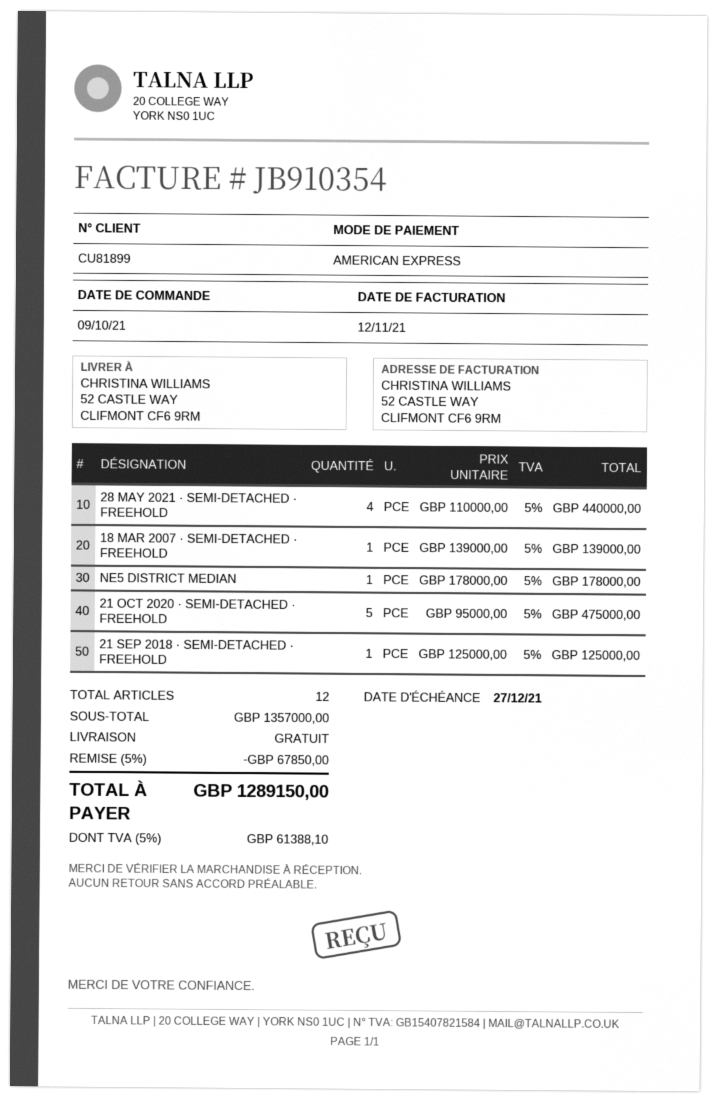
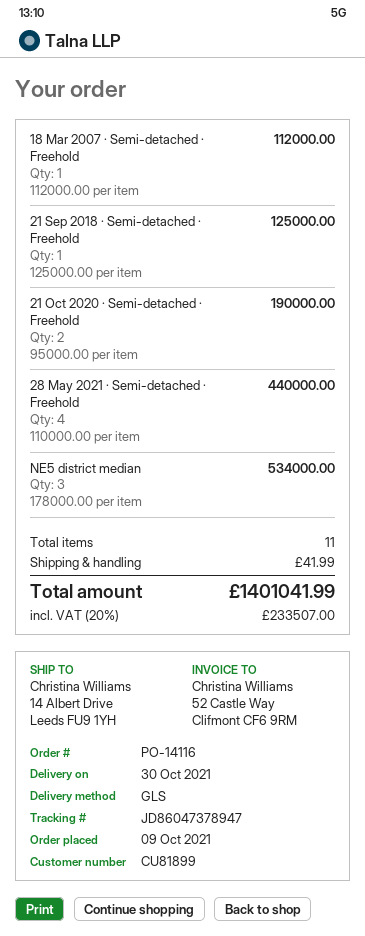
ship to: 52 CASTLE WAY, CLIFMONT CF6 9RM -> 14 Albert Drive, Leeds FU9 1YH
18 MAR 2007 · SEMI-DETACHED · FREEHOLD: 1 x 139000.00 = 139000.00 -> 1 x 112000.00 = 112000.00
NE5 DISTRICT MEDIAN: 1 x 178000.00 = 178000.00 -> 3 x 178000.00 = 534000.00
21 OCT 2020 · SEMI-DETACHED · FREEHOLD: 5 x 95000.00 = 475000.00 -> 2 x 95000.00 = 190000.00
total quantity: 12 -> 11
discount: 5% = 67850.00 -> none
shipping: 0.00 -> 41.99
tax: 5% = 61388.10 -> 20% = 233507.00
total: 1289150.00 -> 1401041.99

